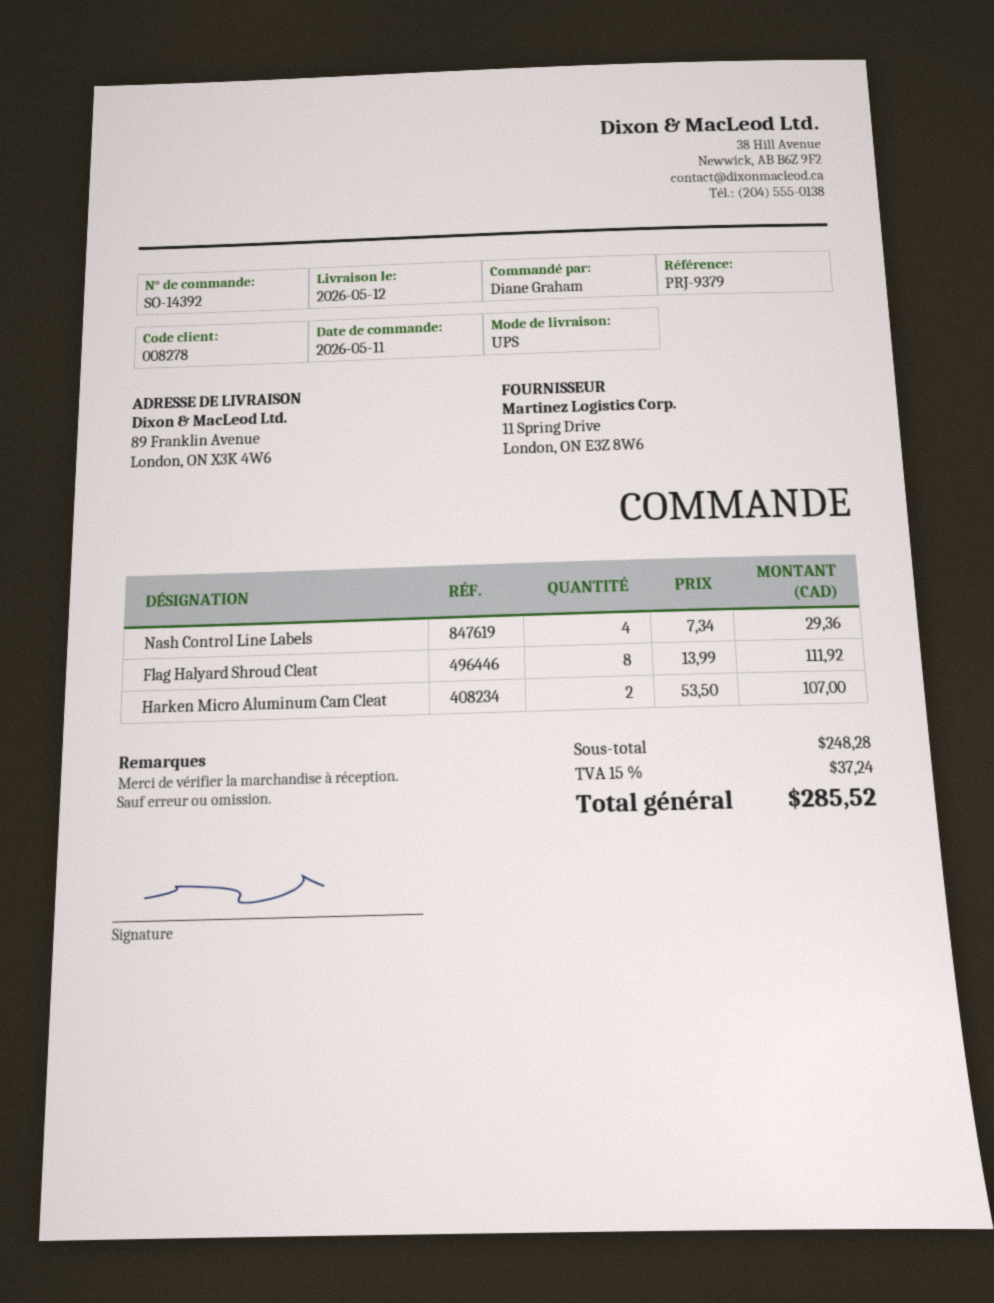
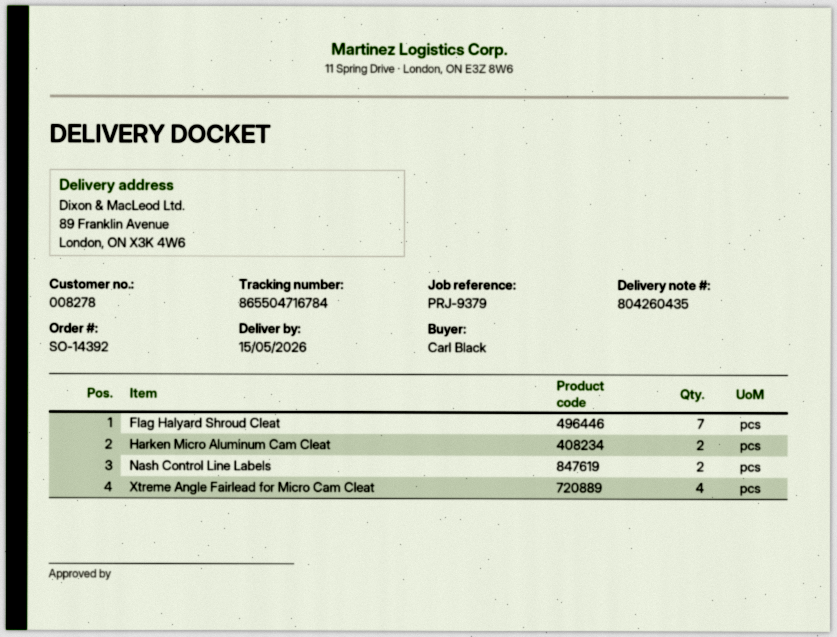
delivery date: 2026-05-12 -> 2026-05-15
ordered by: Diane Graham -> Carl Black
Nash Control Line Labels: 4 -> 2
Flag Halyard Shroud Cleat: 8 -> 7
Xtreme Angle Fairlead for Micro Cam Cleat: none -> 4

